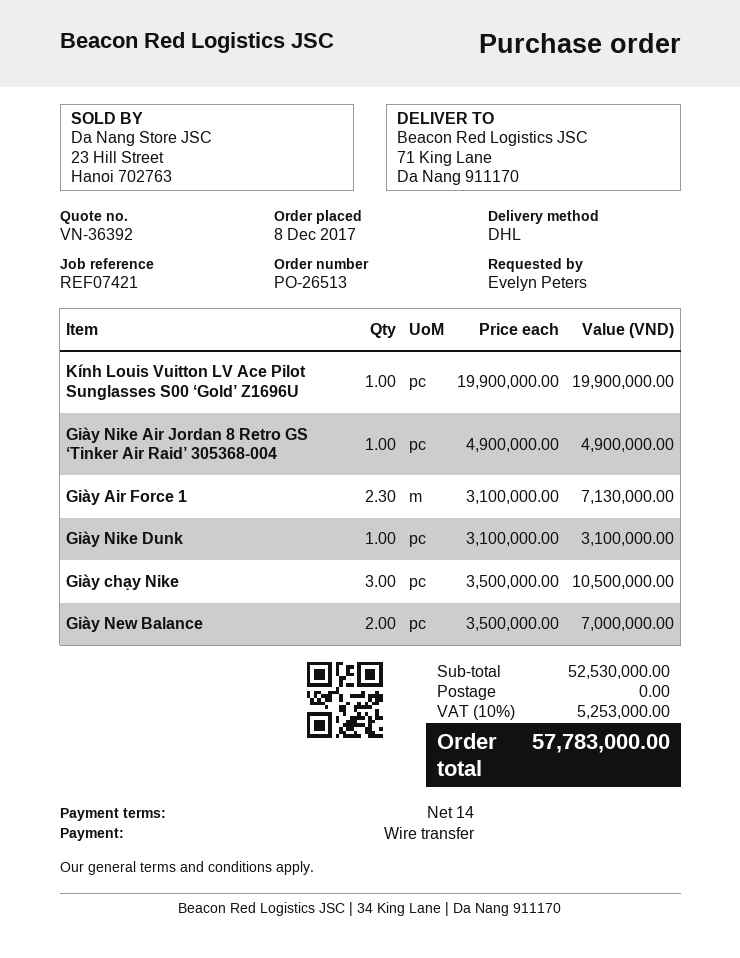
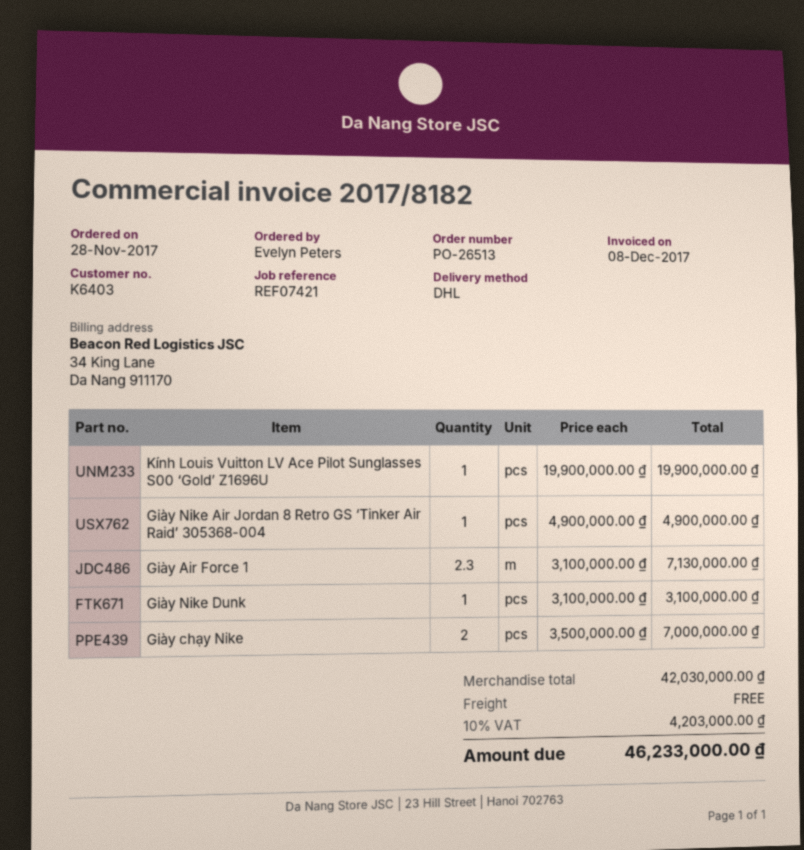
order date: 2017-12-08 -> 2017-11-28
Giày chạy Nike: 3 x 3500000.00 = 10500000.00 -> 2 x 3500000.00 = 7000000.00
Giày New Balance: 2 x 3500000.00 = 7000000.00 -> none
subtotal: 52530000.00 -> 42030000.00
tax: 10% = 5253000.00 -> 10% = 4203000.00
total: 57783000.00 -> 46233000.00

